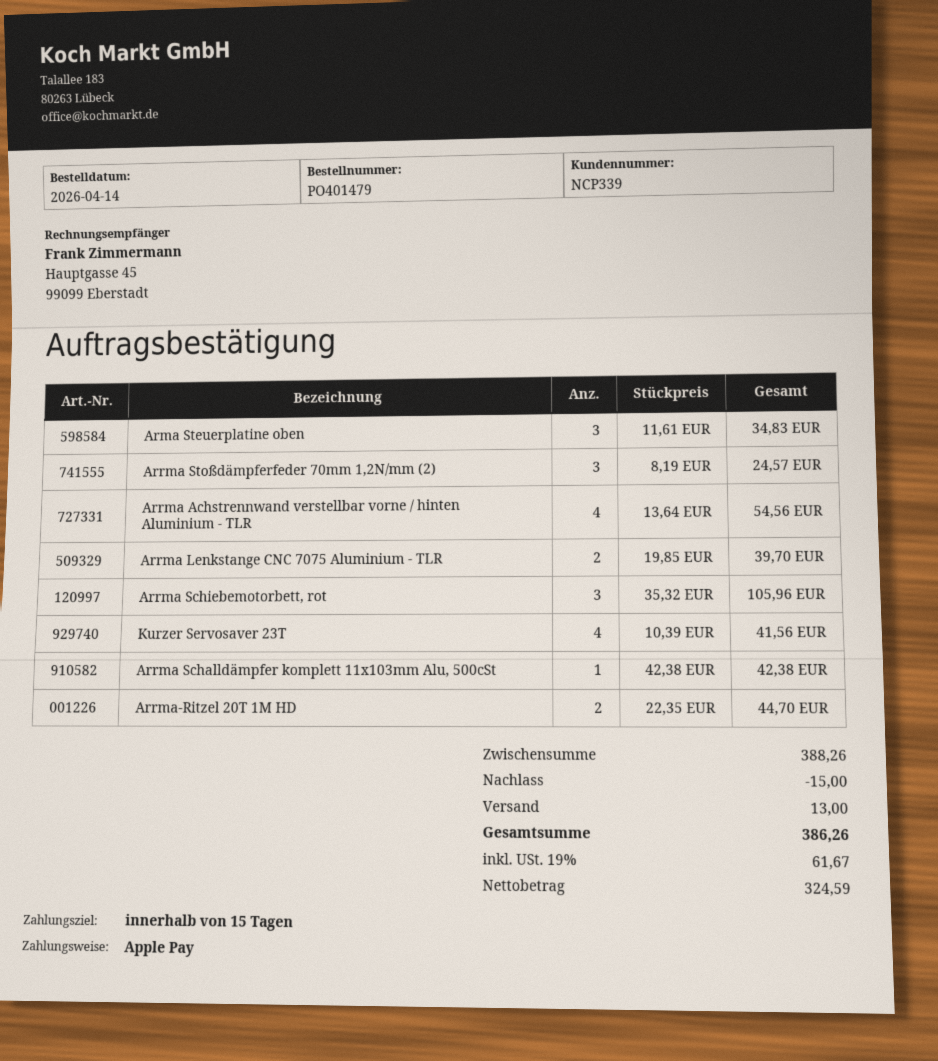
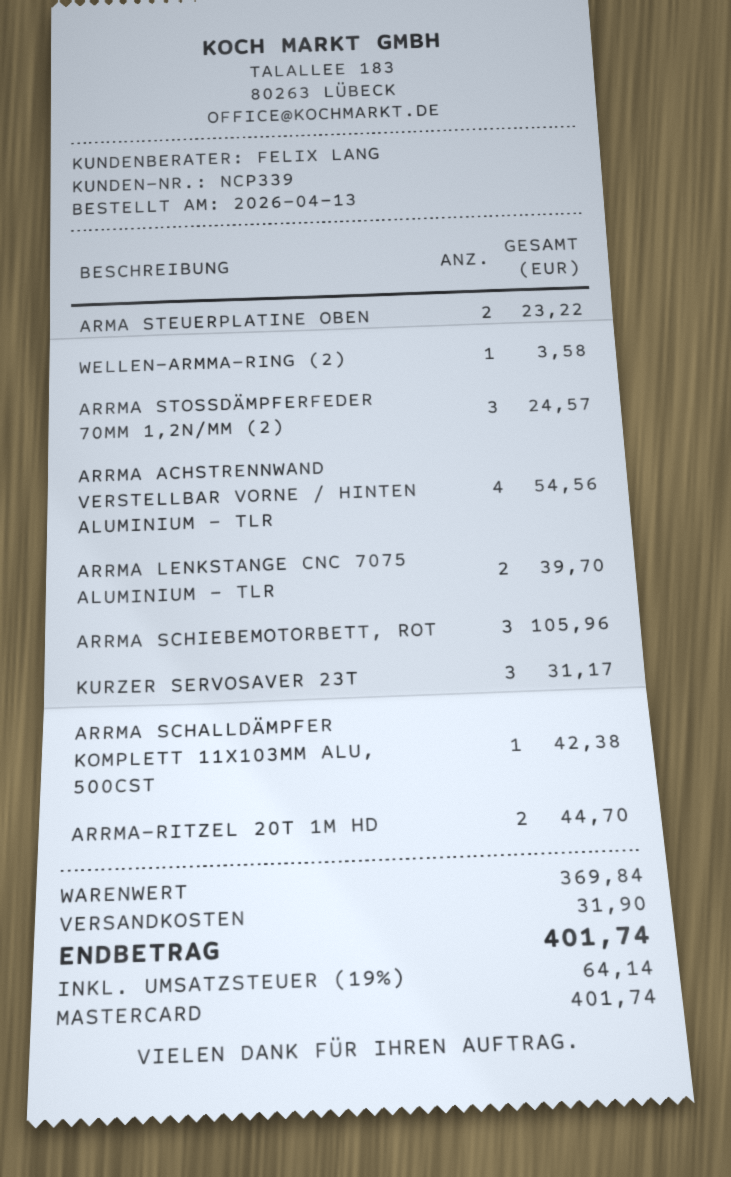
order date: 2026-04-14 -> 2026-04-13
payment method: Apple Pay -> Mastercard
Arma Steuerplatine oben: 3 for 34.83 -> 2 for 23.22
Kurzer Servosaver 23T: 4 for 41.56 -> 3 for 31.17
WELLEN-ARMMA-RING (2): none -> 1 for 3.58
subtotal: 388.26 -> 369.84
discount: 15.00 -> none
shipping: 13.00 -> 31.90
tax: 19% = 61.67 -> 19% = 64.14
total: 386.26 -> 401.74

